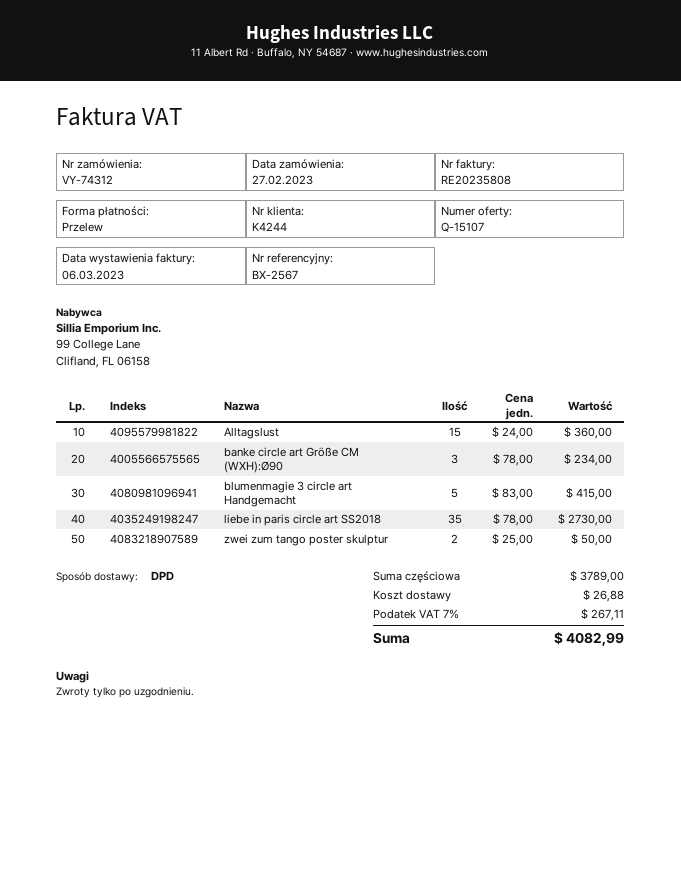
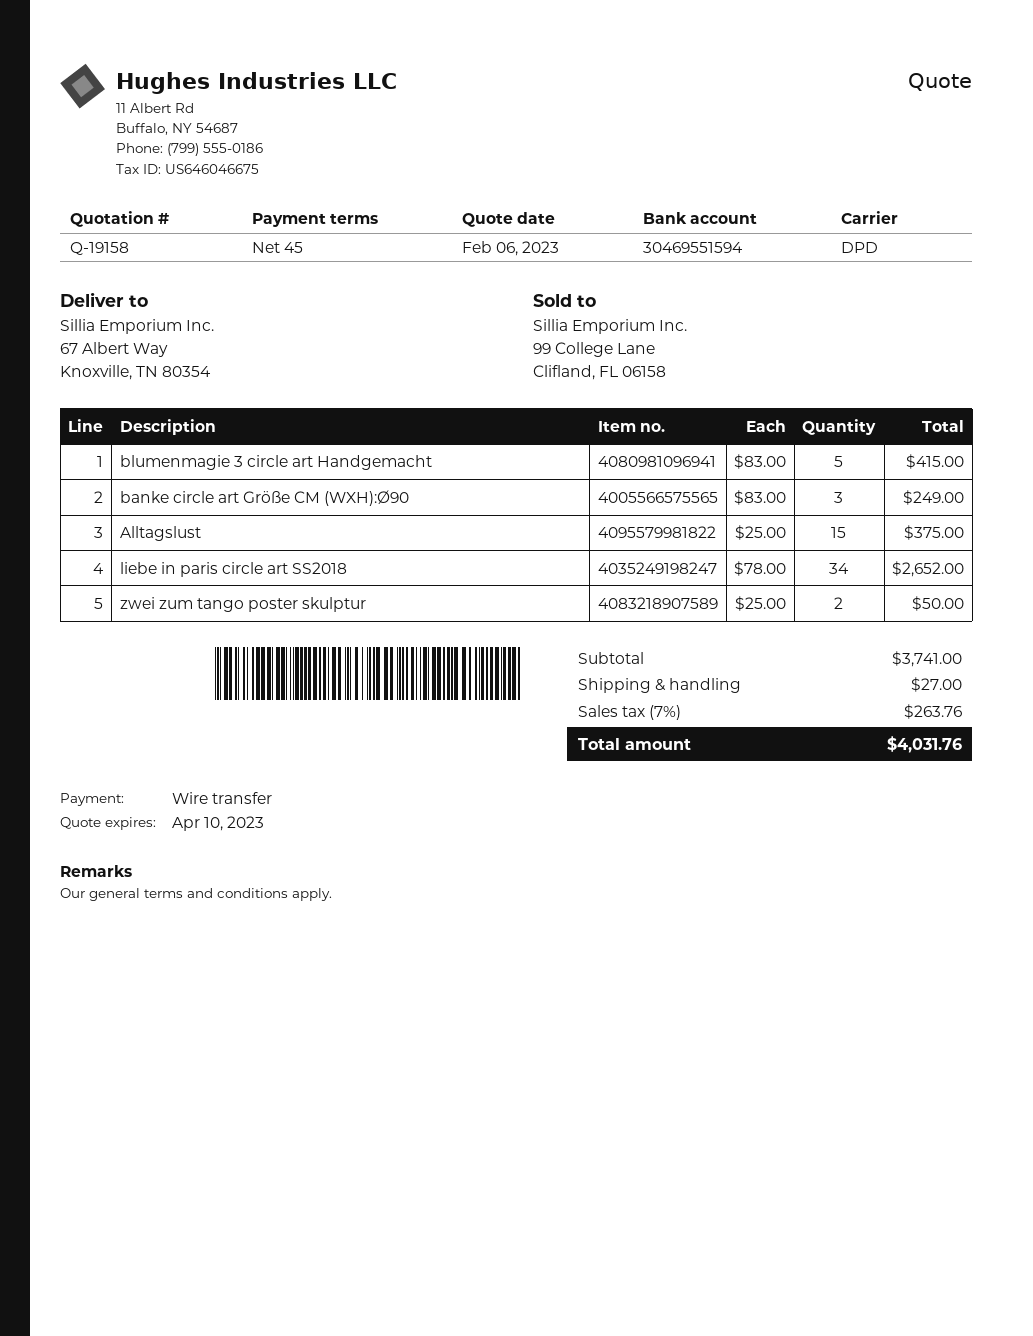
quote number: Q-15107 -> Q-19158
Alltagslust: 15 x 24.00 = 360.00 -> 15 x 25.00 = 375.00
banke circle art Größe CM (WXH):Ø90: 3 x 78.00 = 234.00 -> 3 x 83.00 = 249.00
liebe in paris circle art SS2018: 35 x 78.00 = 2730.00 -> 34 x 78.00 = 2652.00
subtotal: 3789.00 -> 3741.00
shipping: 26.88 -> 27.00
tax: 7% = 267.11 -> 7% = 263.76
total: 4082.99 -> 4031.76

